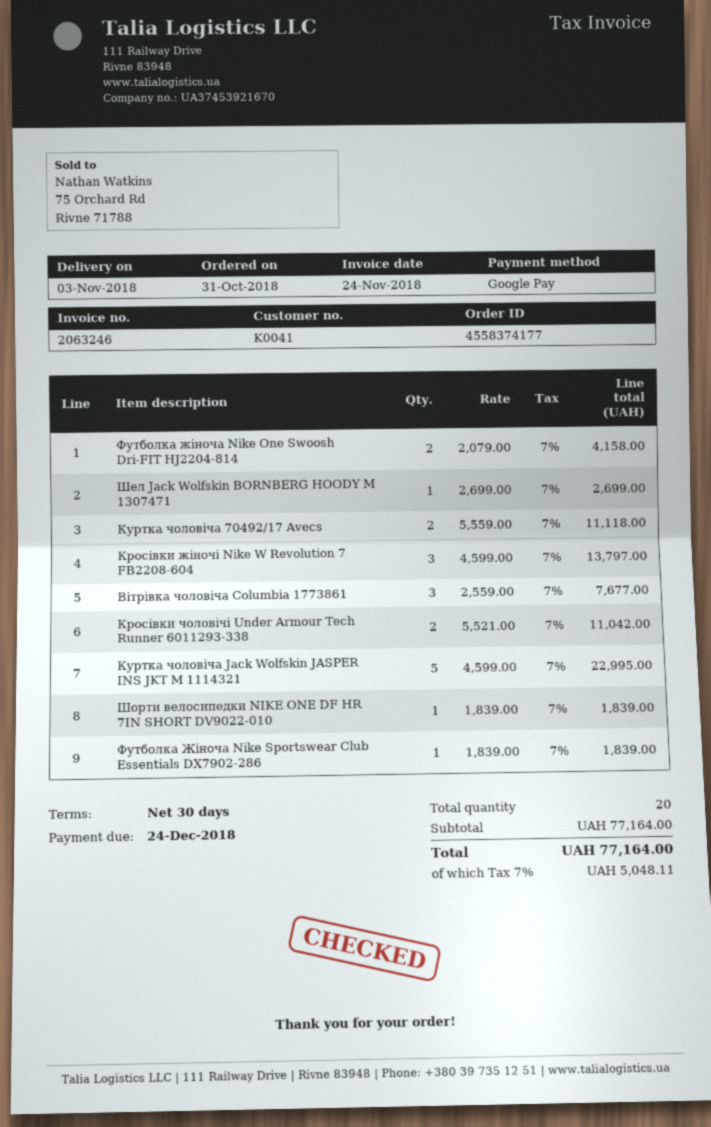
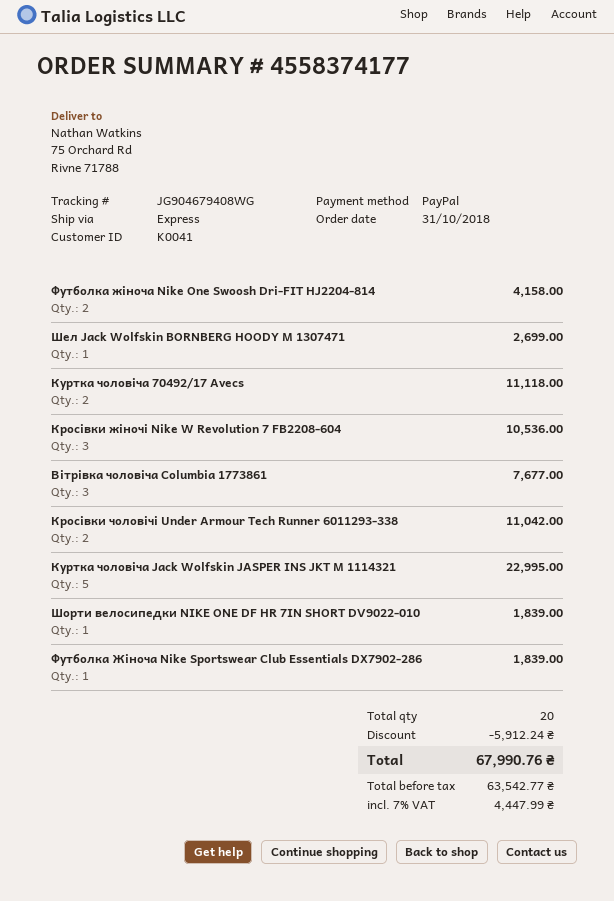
payment method: Google Pay -> PayPal
Кросівки жіночі Nike W Revolution 7 FB2208-604: 3 for 13797.00 -> 3 for 10536.00
discount: none -> 5912.24
tax: 7% = 5048.11 -> 7% = 4447.99
total: 77164.00 -> 67990.76

